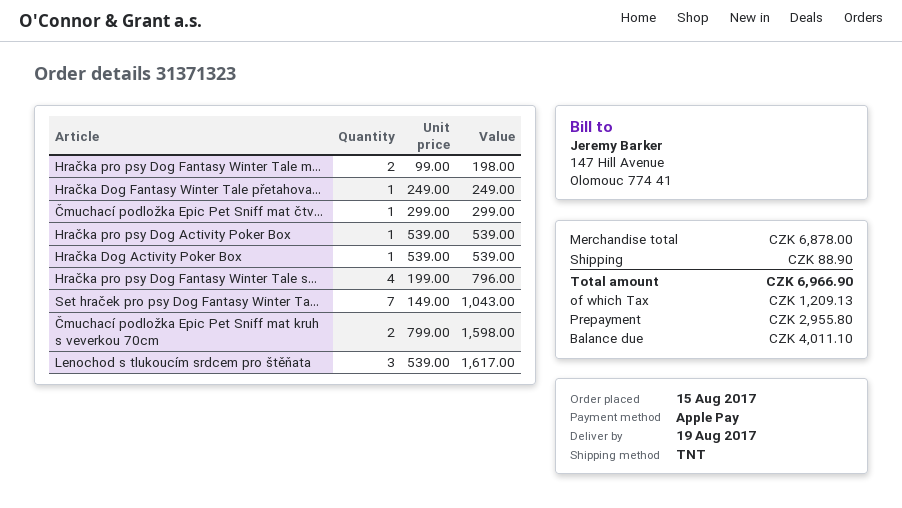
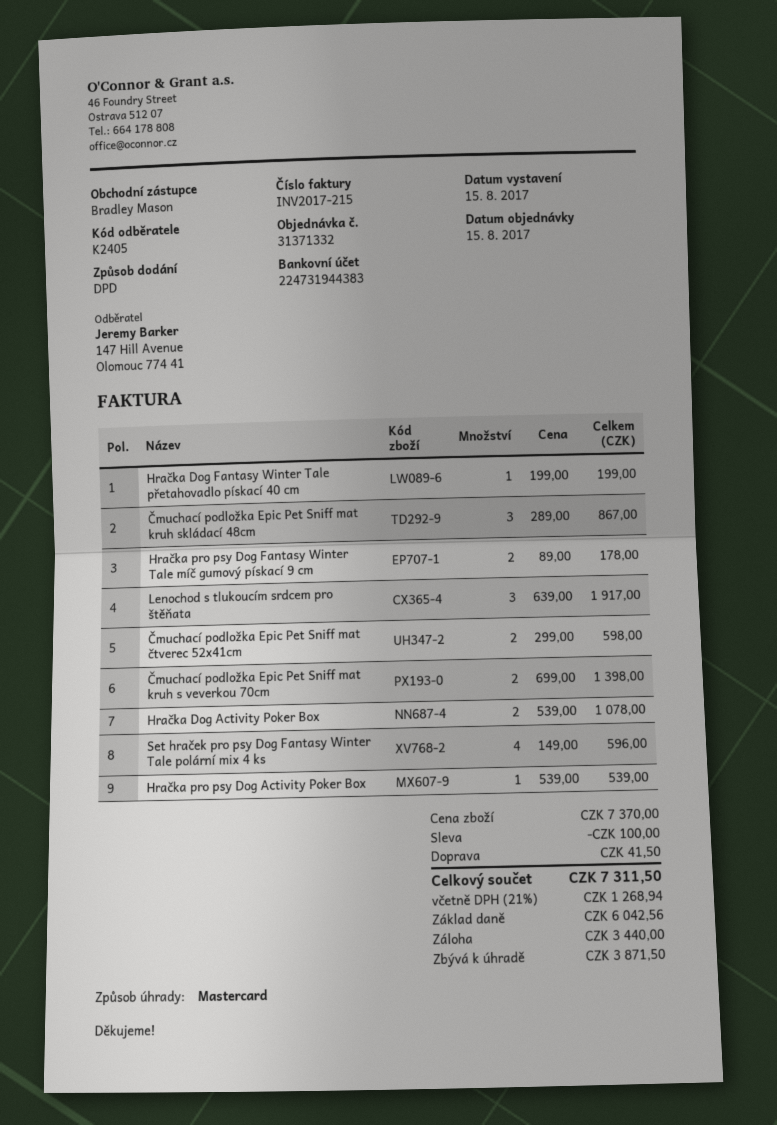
order number: 31371323 -> 31371332
payment method: Apple Pay -> Mastercard
shipping method: TNT -> DPD
Hračka pro psy Dog Fantasy Winter Tale m...: 2 x 99.00 = 198.00 -> 2 x 89.00 = 178.00
Hračka Dog Fantasy Winter Tale přetahova...: 1 x 249.00 = 249.00 -> 1 x 199.00 = 199.00
Čmuchací podložka Epic Pet Sniff mat čtv...: 1 x 299.00 = 299.00 -> 2 x 299.00 = 598.00
Hračka Dog Activity Poker Box: 1 x 539.00 = 539.00 -> 2 x 539.00 = 1078.00
Hračka pro psy Dog Fantasy Winter Tale s...: 4 x 199.00 = 796.00 -> none
Set hraček pro psy Dog Fantasy Winter Ta...: 7 x 149.00 = 1043.00 -> 4 x 149.00 = 596.00
Čmuchací podložka Epic Pet Sniff mat kruh s veverkou 70cm: 2 x 799.00 = 1598.00 -> 2 x 699.00 = 1398.00
Lenochod s tlukoucím srdcem pro štěňata: 3 x 539.00 = 1617.00 -> 3 x 639.00 = 1917.00
Čmuchací podložka Epic Pet Sniff mat kruh skládací 48cm: none -> 3 x 289.00 = 867.00
subtotal: 6878.00 -> 7370.00
discount: none -> 100.00
shipping: 88.90 -> 41.50
tax: 1209.13 -> 1268.94
total: 6966.90 -> 7311.50
deposit: 2955.80 -> 3440.00
balance: 4011.10 -> 3871.50

